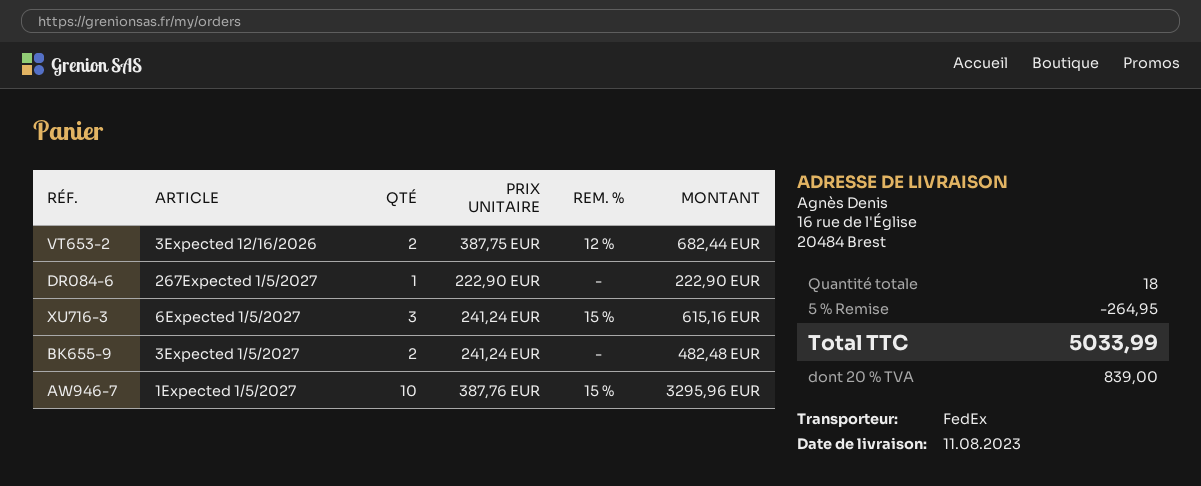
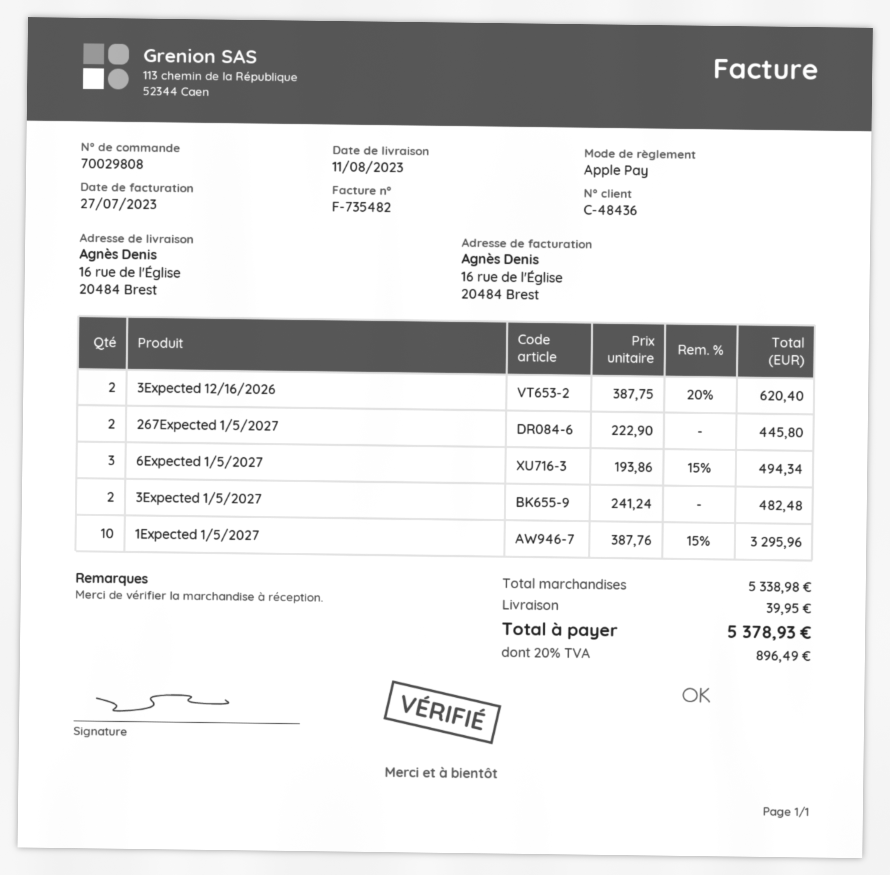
3Expected 12/16/2026: 2 x 387.75 - 12% = 682.44 -> 2 x 387.75 - 20% = 620.40
267Expected 1/5/2027: 1 x 222.90 = 222.90 -> 2 x 222.90 = 445.80
6Expected 1/5/2027: 3 x 241.24 - 15% = 615.16 -> 3 x 193.86 - 15% = 494.34
discount: 5% = 264.95 -> none
shipping: none -> 39.95
tax: 20% = 839.00 -> 20% = 896.49
total: 5033.99 -> 5378.93

